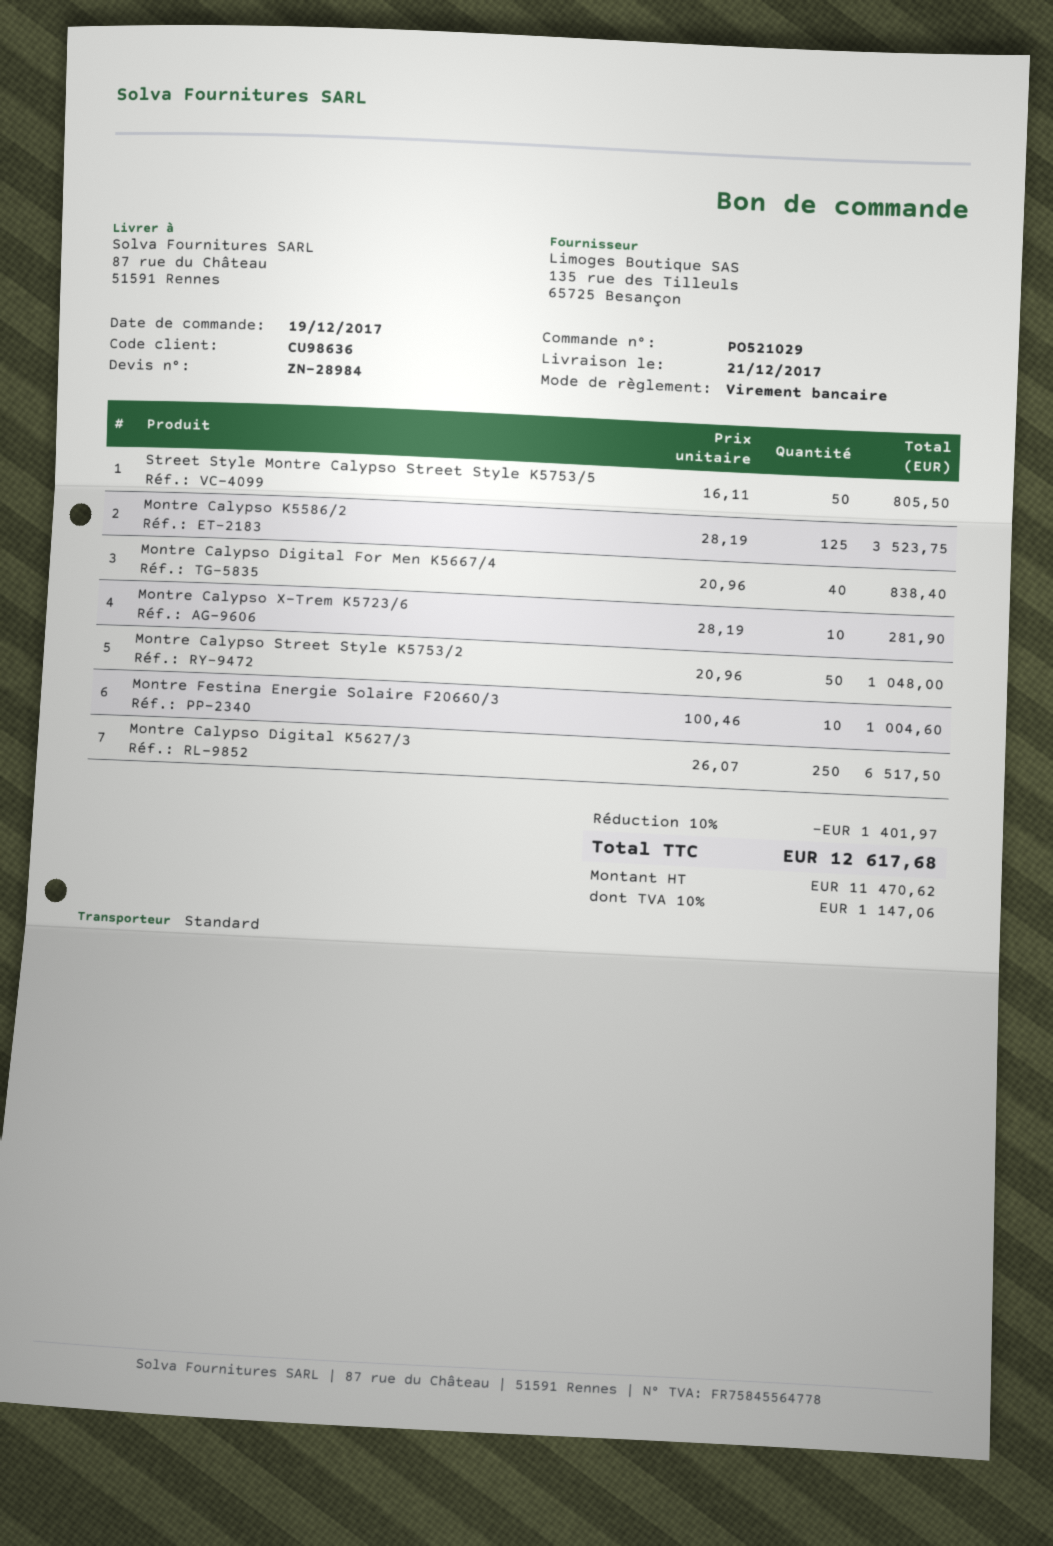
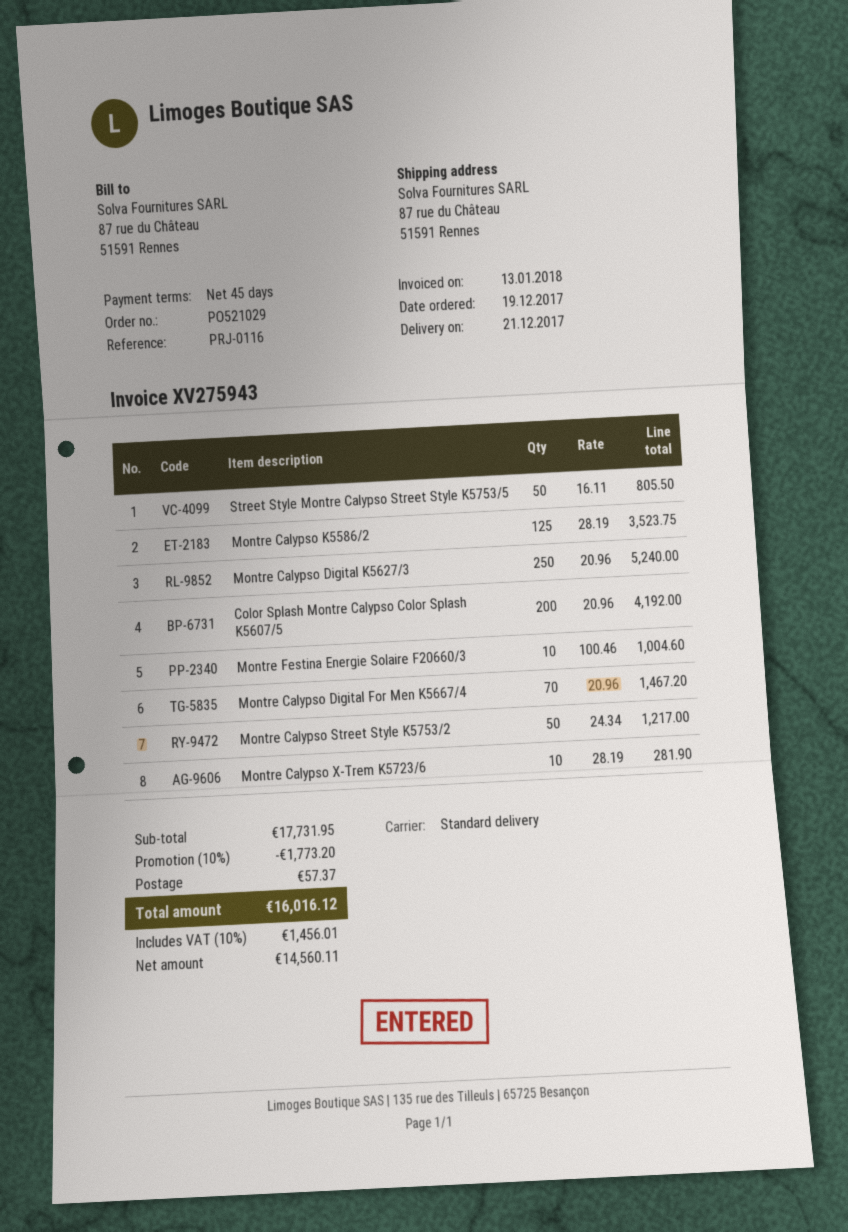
Montre Calypso Digital For Men K5667/4: 40 x 20.96 = 838.40 -> 70 x 20.96 = 1467.20
Montre Calypso Street Style K5753/2: 50 x 20.96 = 1048.00 -> 50 x 24.34 = 1217.00
Montre Calypso Digital K5627/3: 250 x 26.07 = 6517.50 -> 250 x 20.96 = 5240.00
Color Splash Montre Calypso Color Splash K5607/5: none -> 200 x 20.96 = 4192.00
discount: 10% = 1401.97 -> 10% = 1773.20
shipping: none -> 57.37
net: 11470.62 -> 14560.11
tax: 10% = 1147.06 -> 10% = 1456.01
total: 12617.68 -> 16016.12

